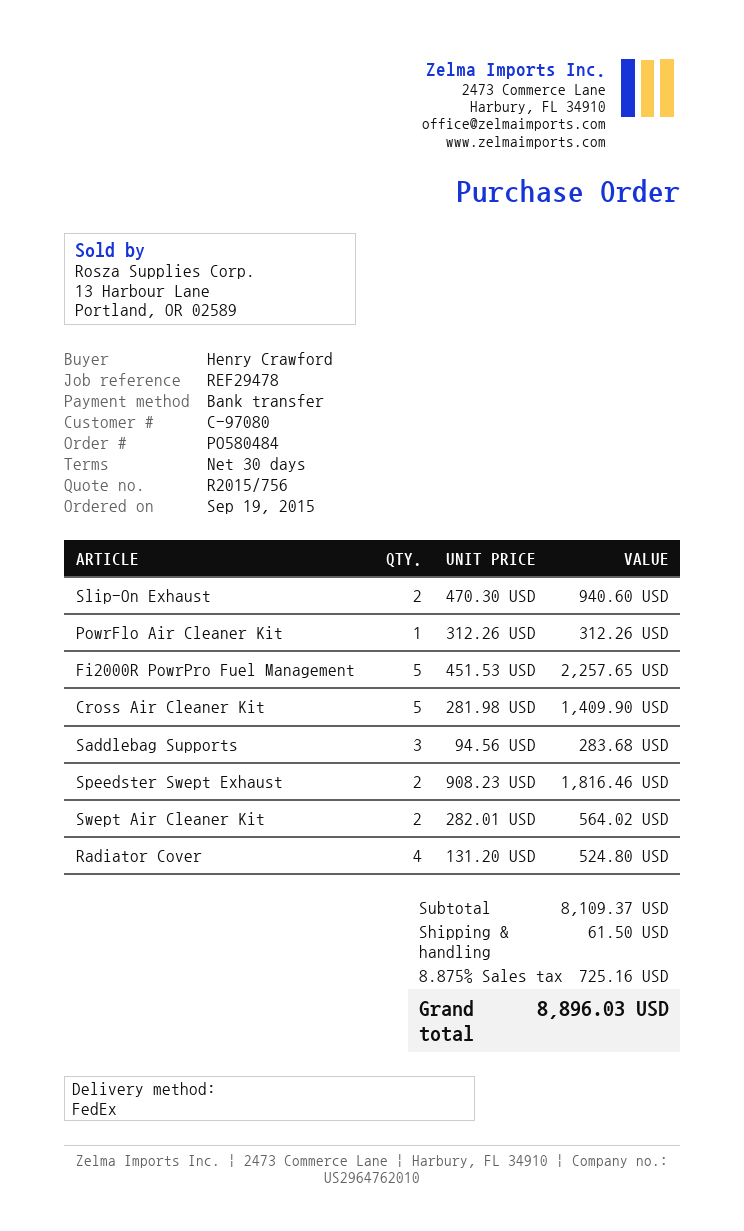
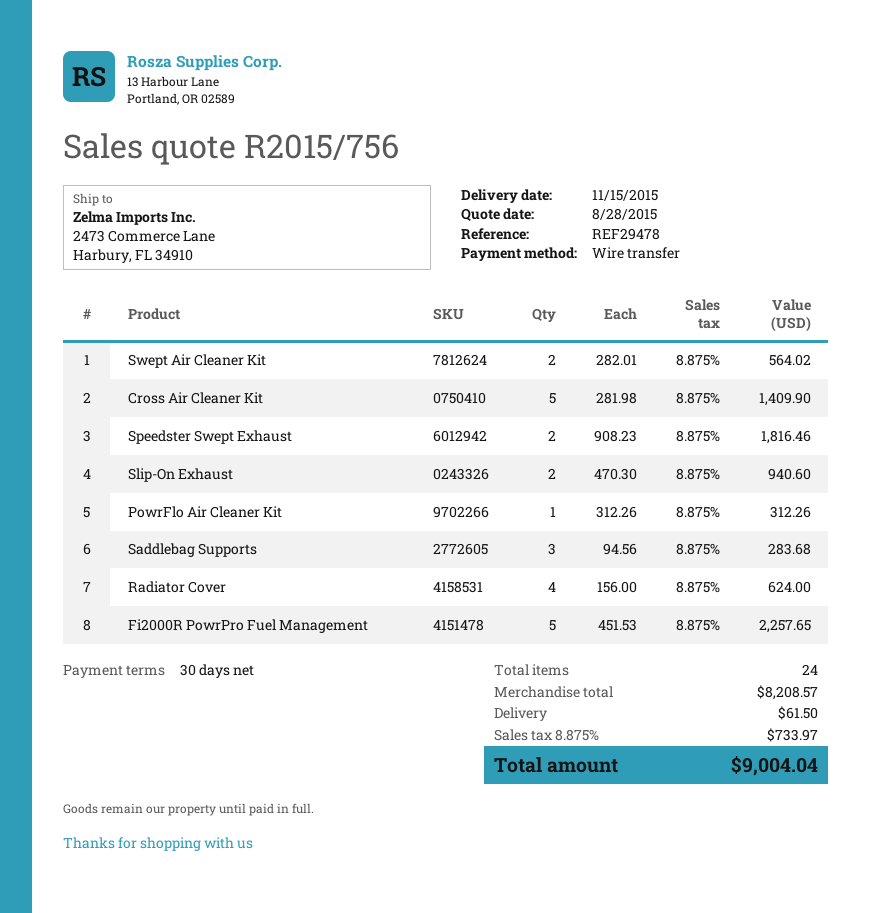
Radiator Cover: 4 x 131.20 = 524.80 -> 4 x 156.00 = 624.00
subtotal: 8109.37 -> 8208.57
tax: 8.875% = 725.16 -> 8.875% = 733.97
total: 8896.03 -> 9004.04

